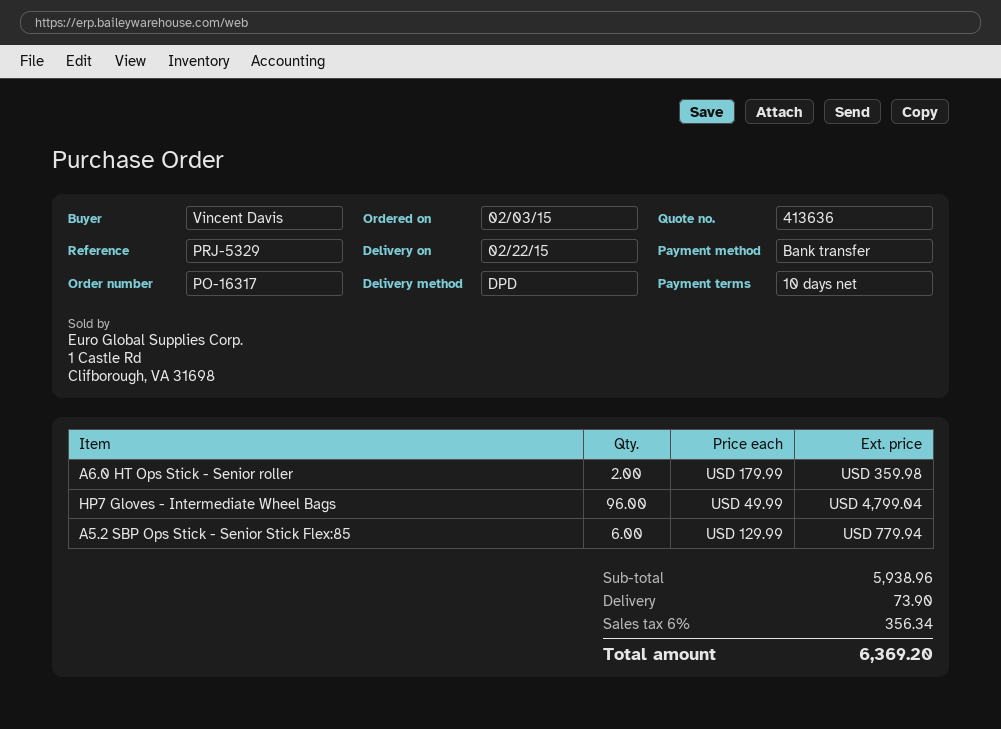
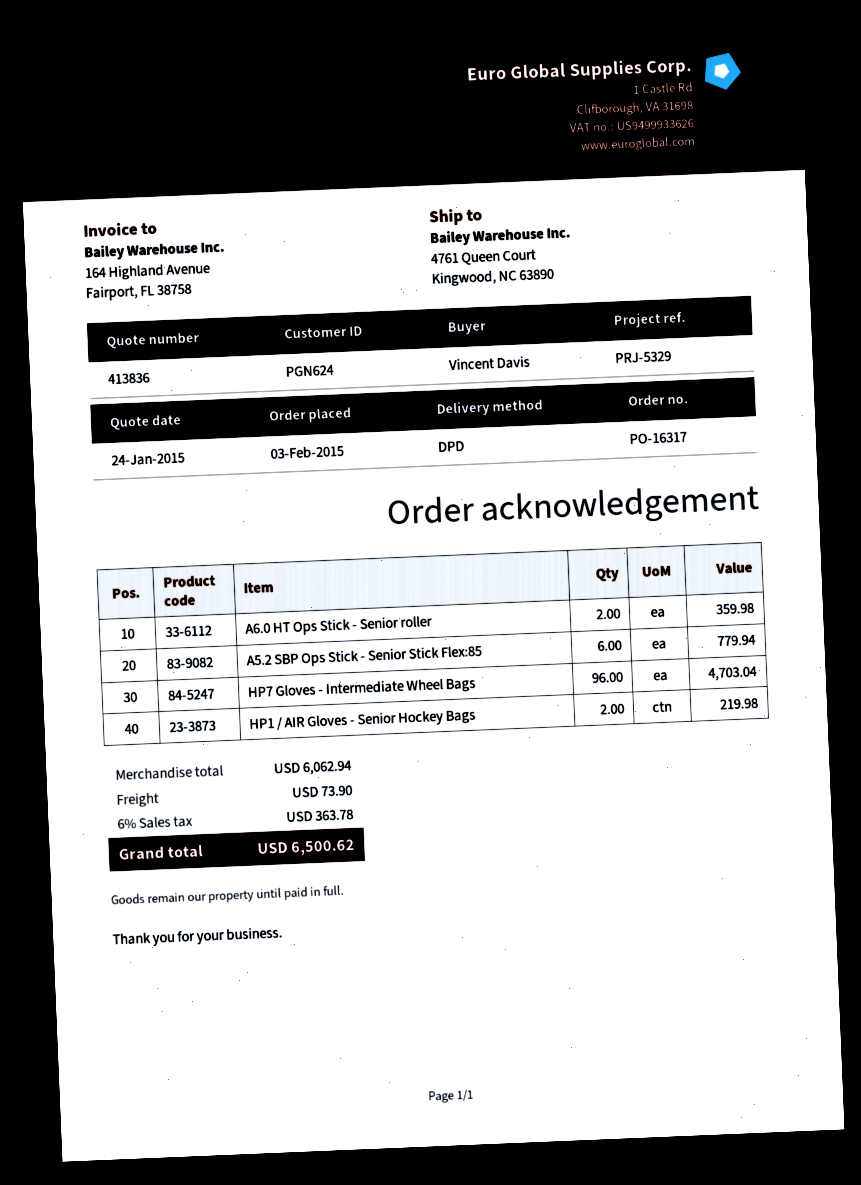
quote number: 413636 -> 413836
HP7 Gloves - Intermediate Wheel Bags: 96 for 4799.04 -> 96 for 4703.04
HP1 / AIR Gloves - Senior Hockey Bags: none -> 2 for 219.98
subtotal: 5938.96 -> 6062.94
tax: 6% = 356.34 -> 6% = 363.78
total: 6369.20 -> 6500.62

